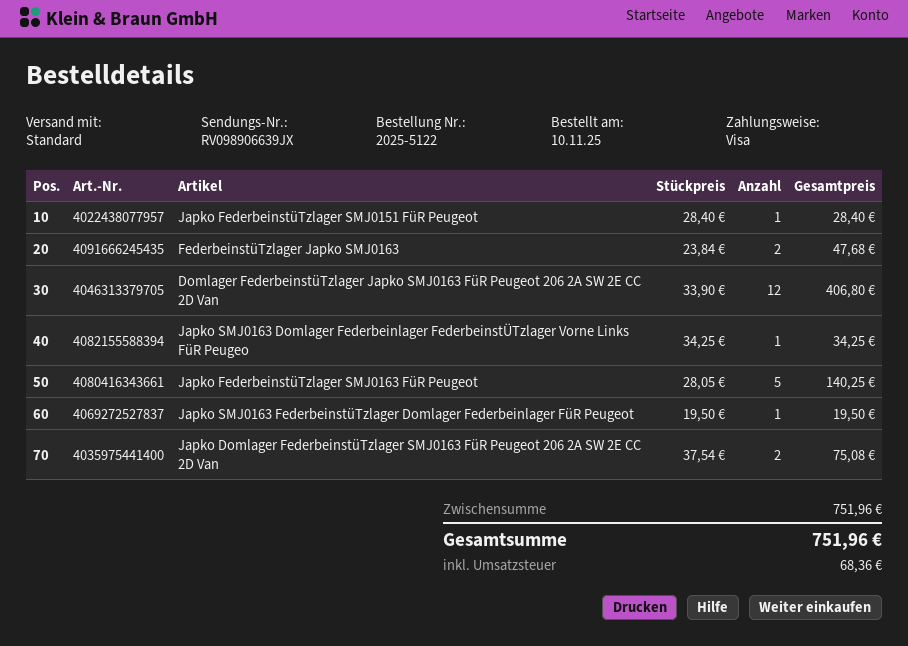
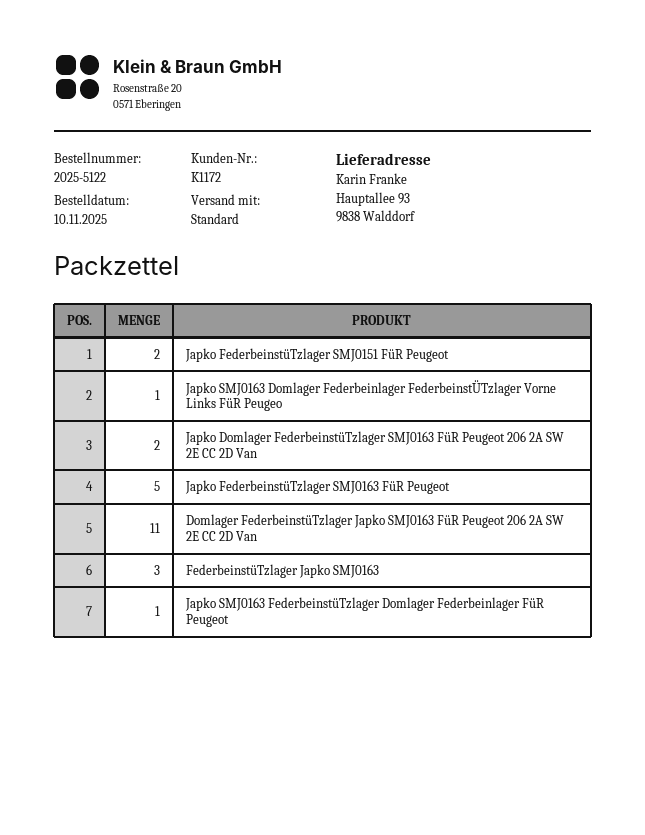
Japko FederbeinstüTzlager SMJ0151 FüR Peugeot: 1 -> 2
FederbeinstüTzlager Japko SMJ0163: 2 -> 3
Domlager FederbeinstüTzlager Japko SMJ0163 FüR Peugeot 206 2A SW 2E CC 2D Van: 12 -> 11

